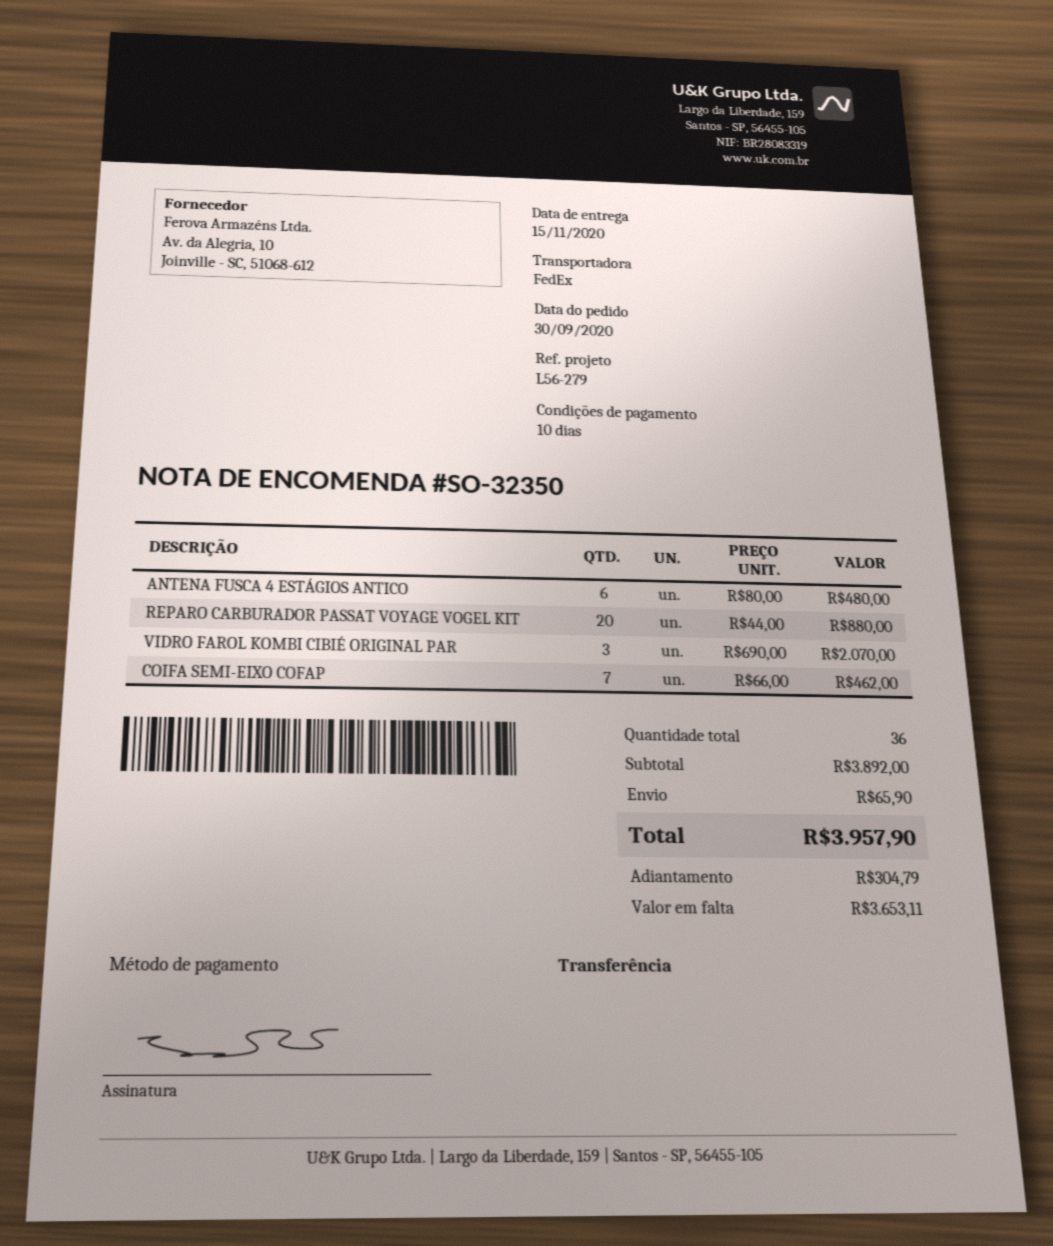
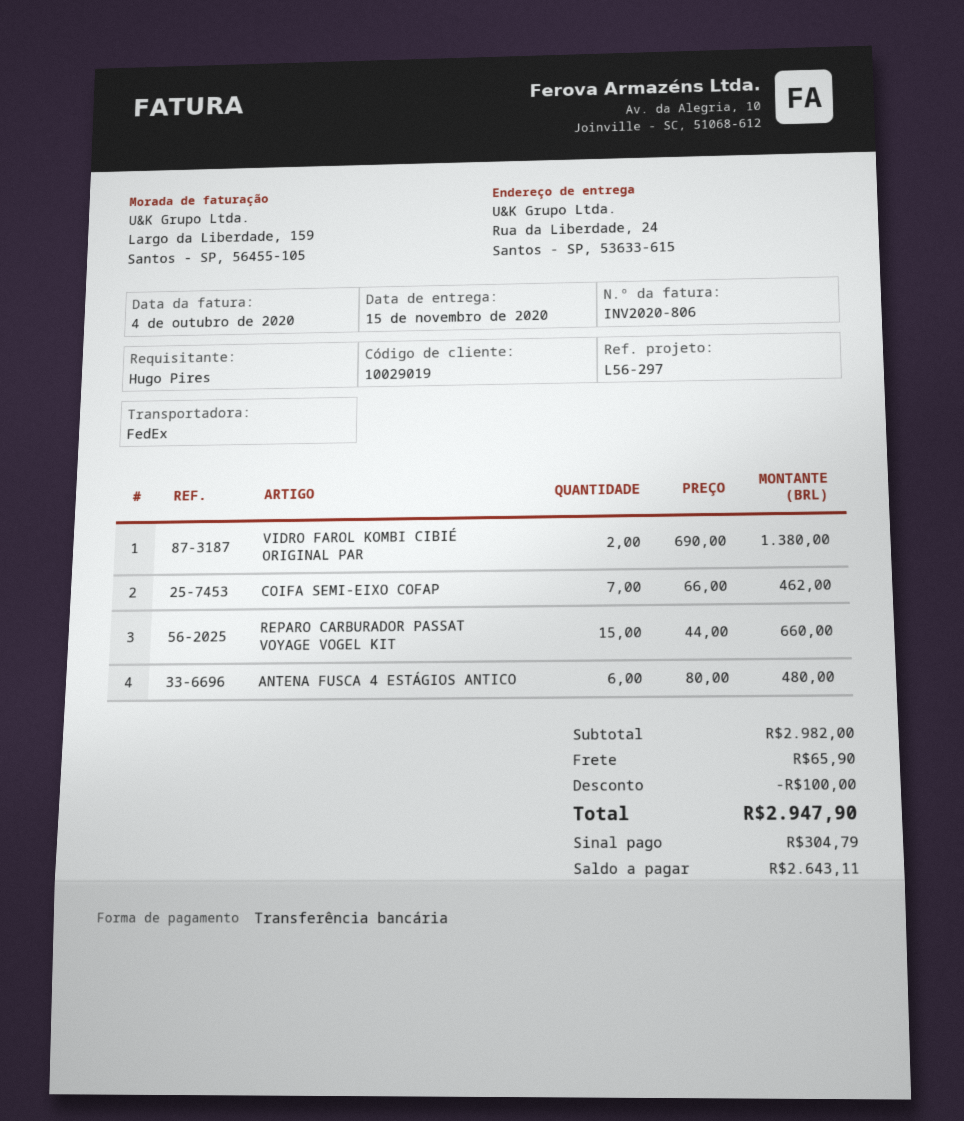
reference: L56-279 -> L56-297
REPARO CARBURADOR PASSAT VOYAGE VOGEL KIT: 20 x 44.00 = 880.00 -> 15 x 44.00 = 660.00
VIDRO FAROL KOMBI CIBIÉ ORIGINAL PAR: 3 x 690.00 = 2070.00 -> 2 x 690.00 = 1380.00
subtotal: 3892.00 -> 2982.00
discount: none -> 100.00
total: 3957.90 -> 2947.90
balance: 3653.11 -> 2643.11

